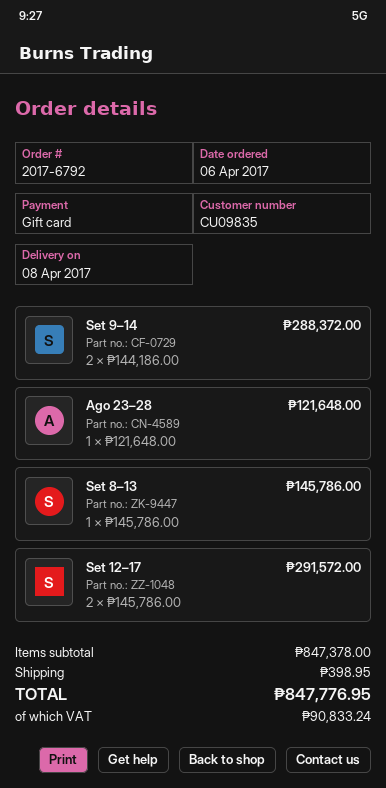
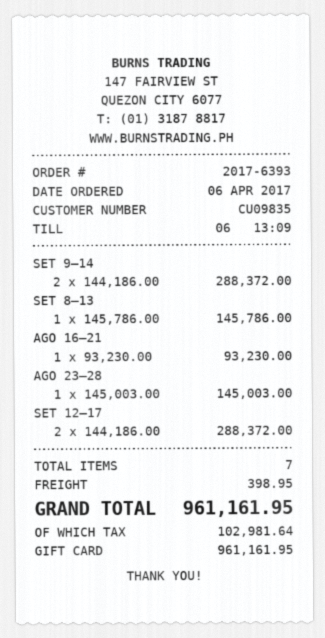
order number: 2017-6792 -> 2017-6393
Ago 23–28: 1 x 121648.00 = 121648.00 -> 1 x 145003.00 = 145003.00
Set 12–17: 2 x 145786.00 = 291572.00 -> 2 x 144186.00 = 288372.00
AGO 16–21: none -> 1 x 93230.00 = 93230.00
tax: 90833.24 -> 102981.64
total: 847776.95 -> 961161.95

